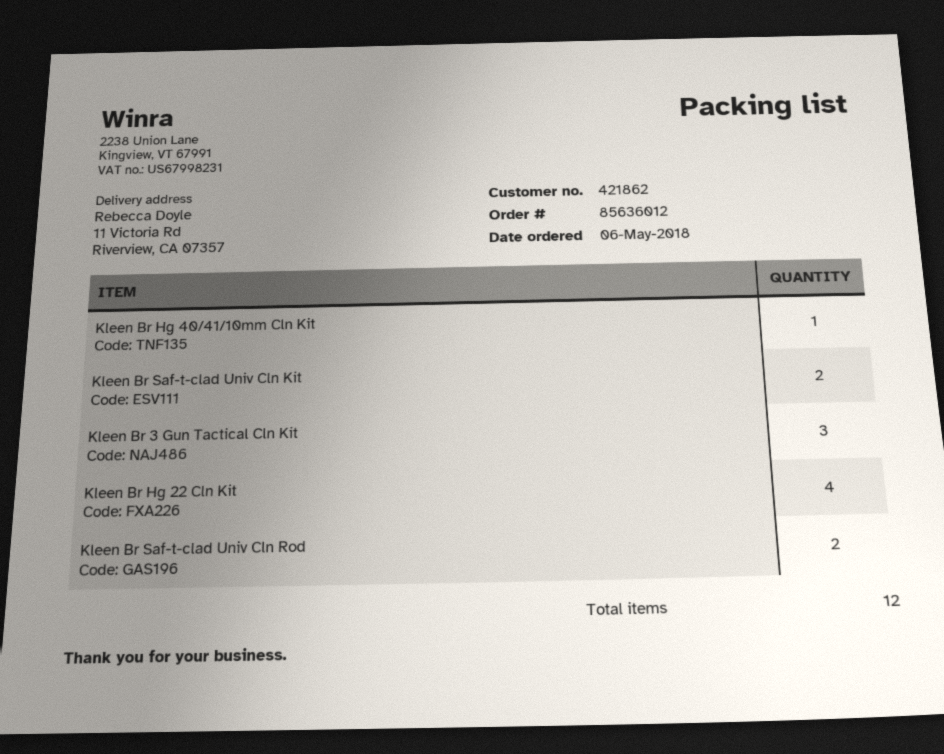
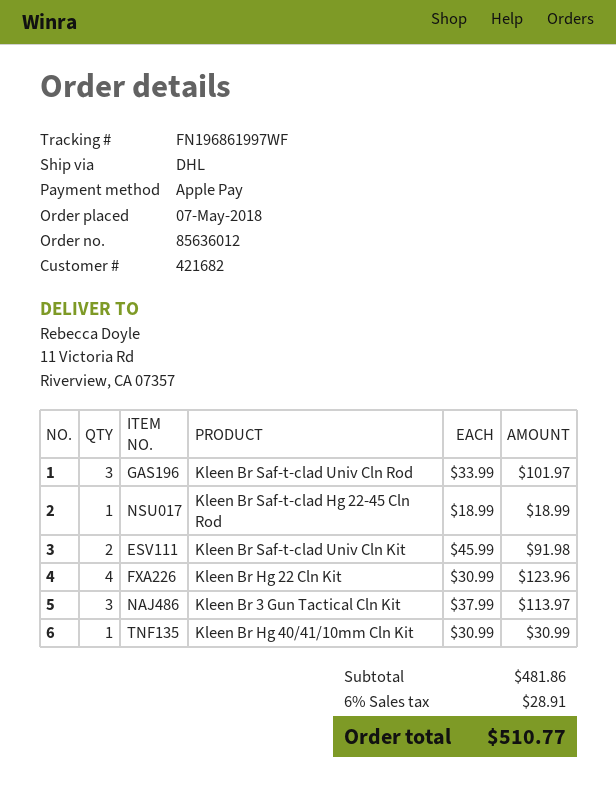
order date: 2018-05-06 -> 2018-05-07
customer number: 421862 -> 421682
Kleen Br Saf-t-clad Univ Cln Rod: 2 -> 3
Kleen Br Saf-t-clad Hg 22-45 Cln Rod: none -> 1

